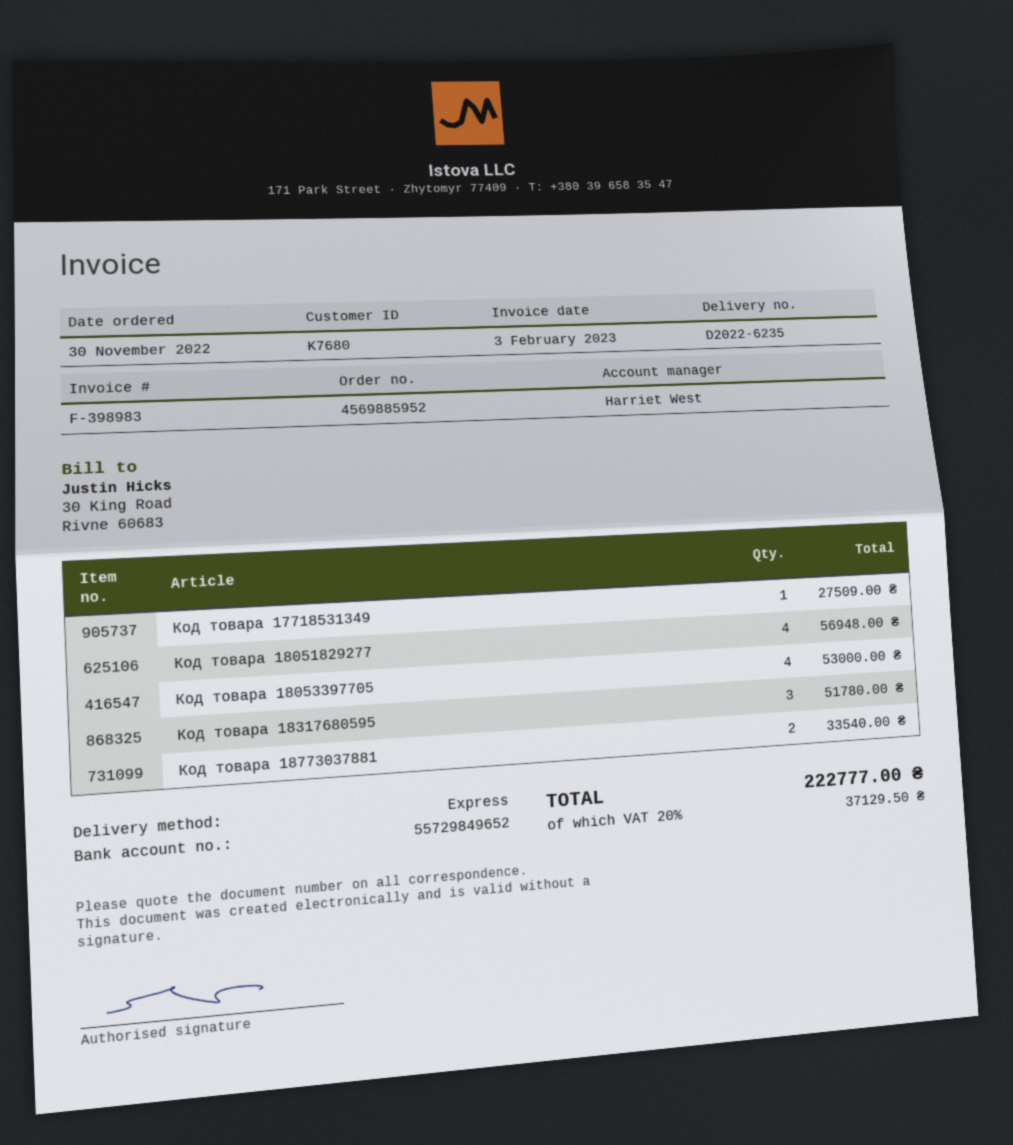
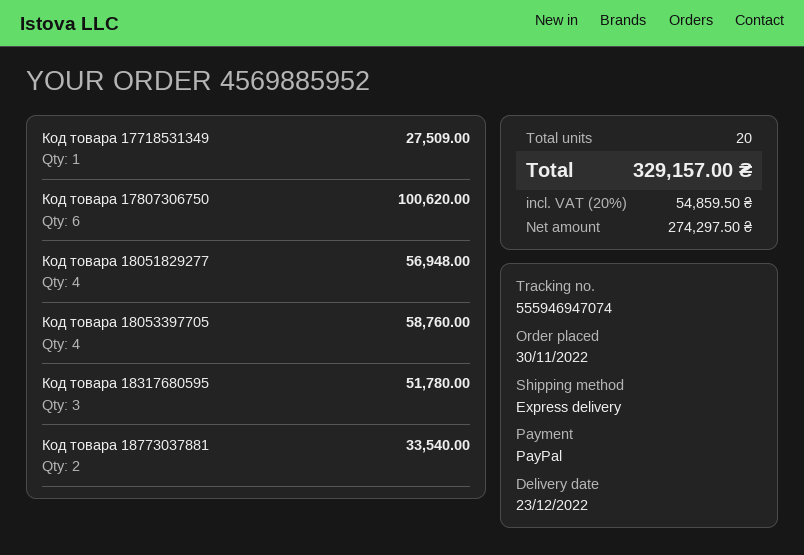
Код товара 18053397705: 4 for 53000.00 -> 4 for 58760.00
Код товара 17807306750: none -> 6 for 100620.00
tax: 20% = 37129.50 -> 20% = 54859.50
total: 222777.00 -> 329157.00

